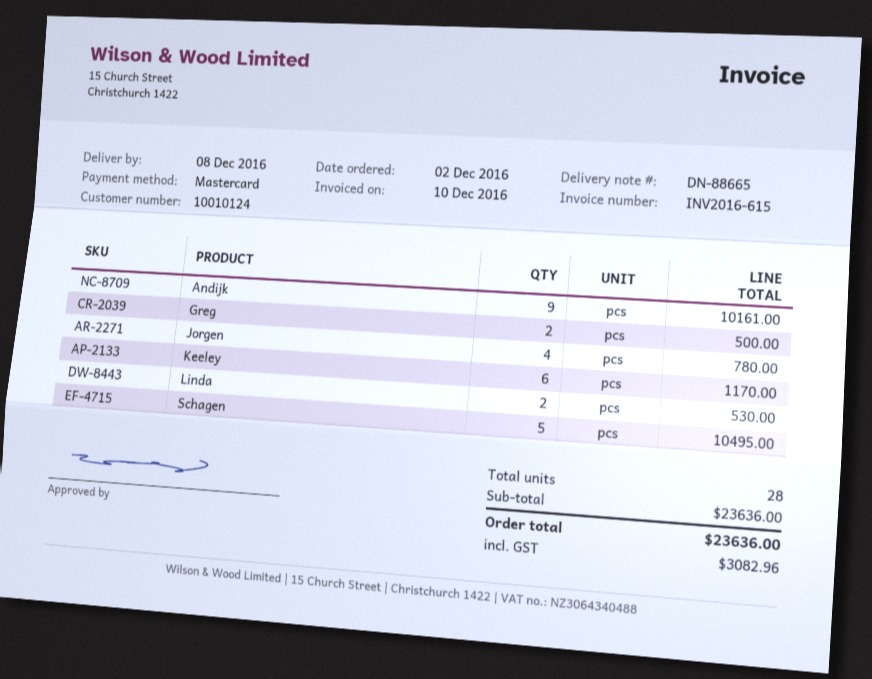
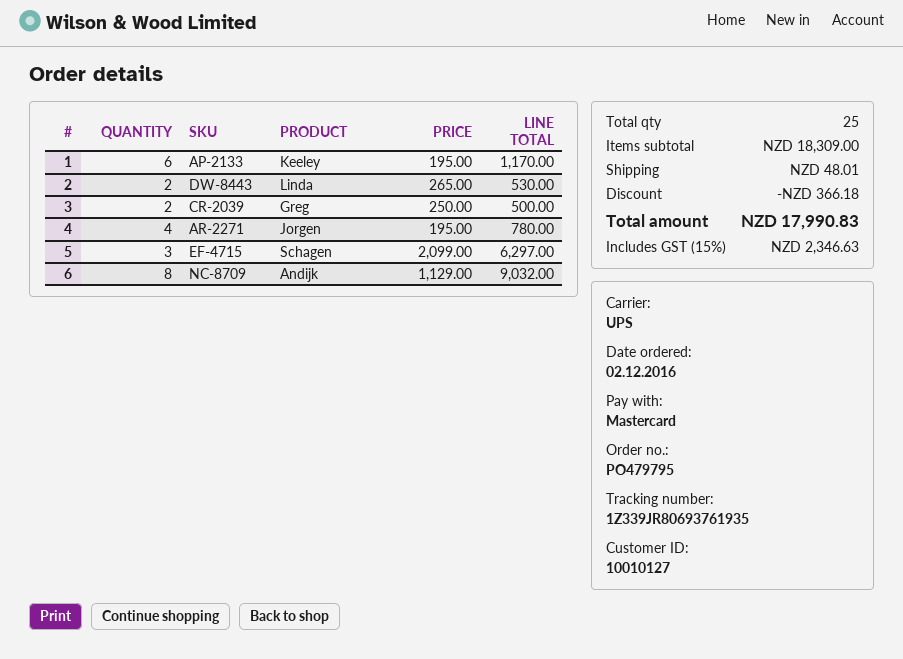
customer number: 10010124 -> 10010127
Andijk: 9 for 10161.00 -> 8 for 9032.00
Schagen: 5 for 10495.00 -> 3 for 6297.00
total quantity: 28 -> 25
subtotal: 23636.00 -> 18309.00
discount: none -> 366.18
shipping: none -> 48.01
tax: 3082.96 -> 2346.63
total: 23636.00 -> 17990.83

